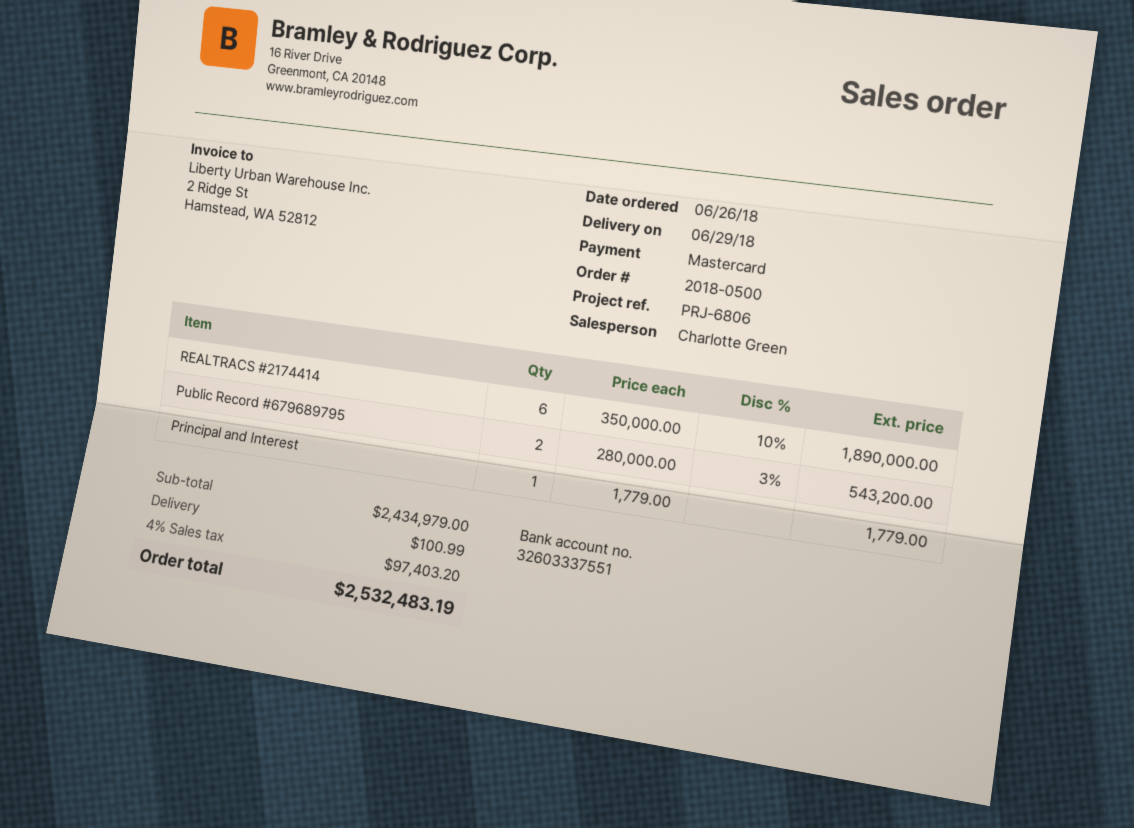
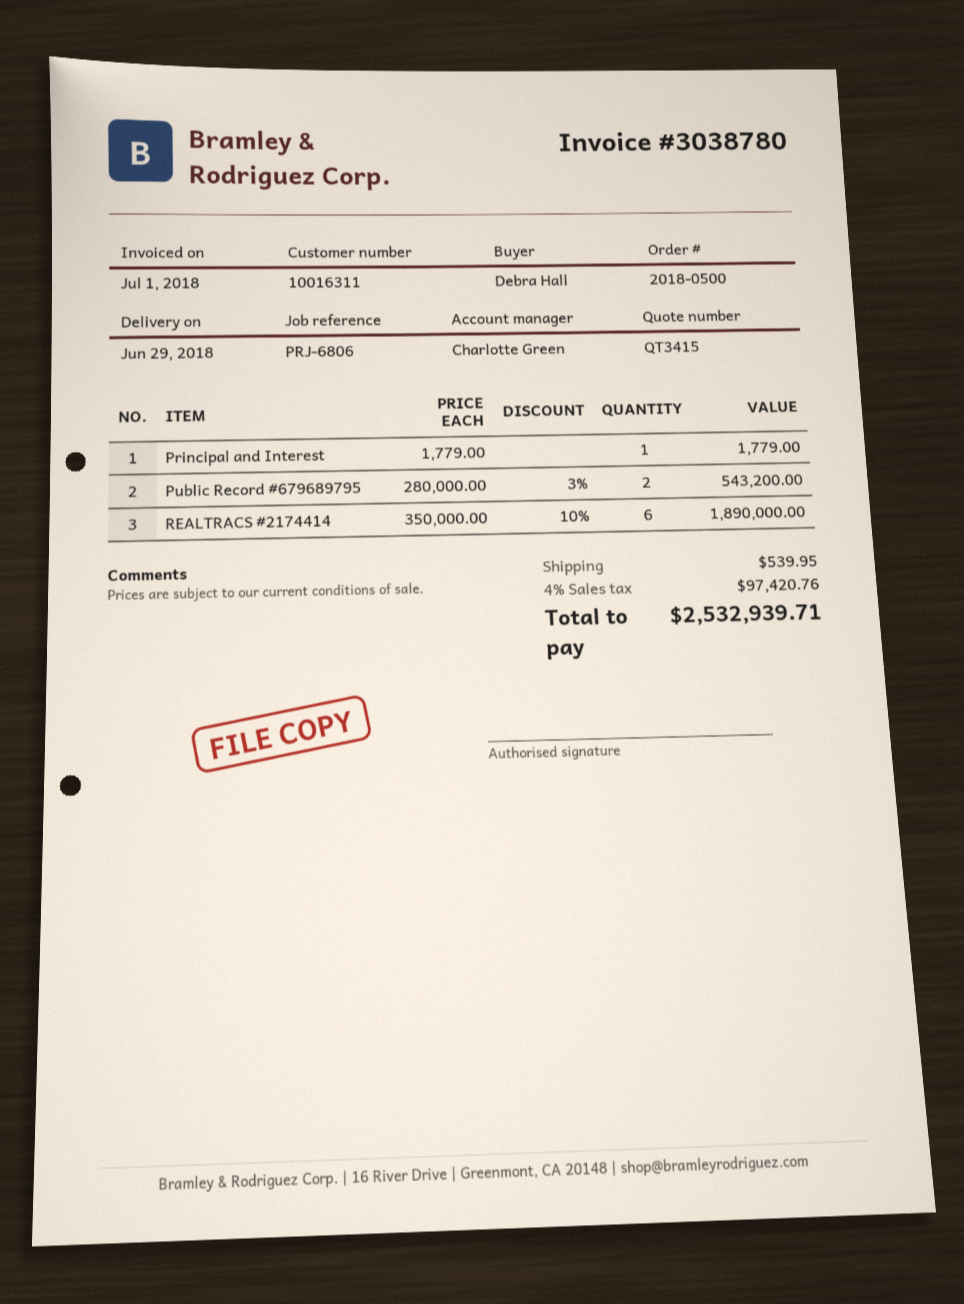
shipping: 100.99 -> 539.95
tax: 4% = 97403.20 -> 4% = 97420.76
total: 2532483.19 -> 2532939.71

